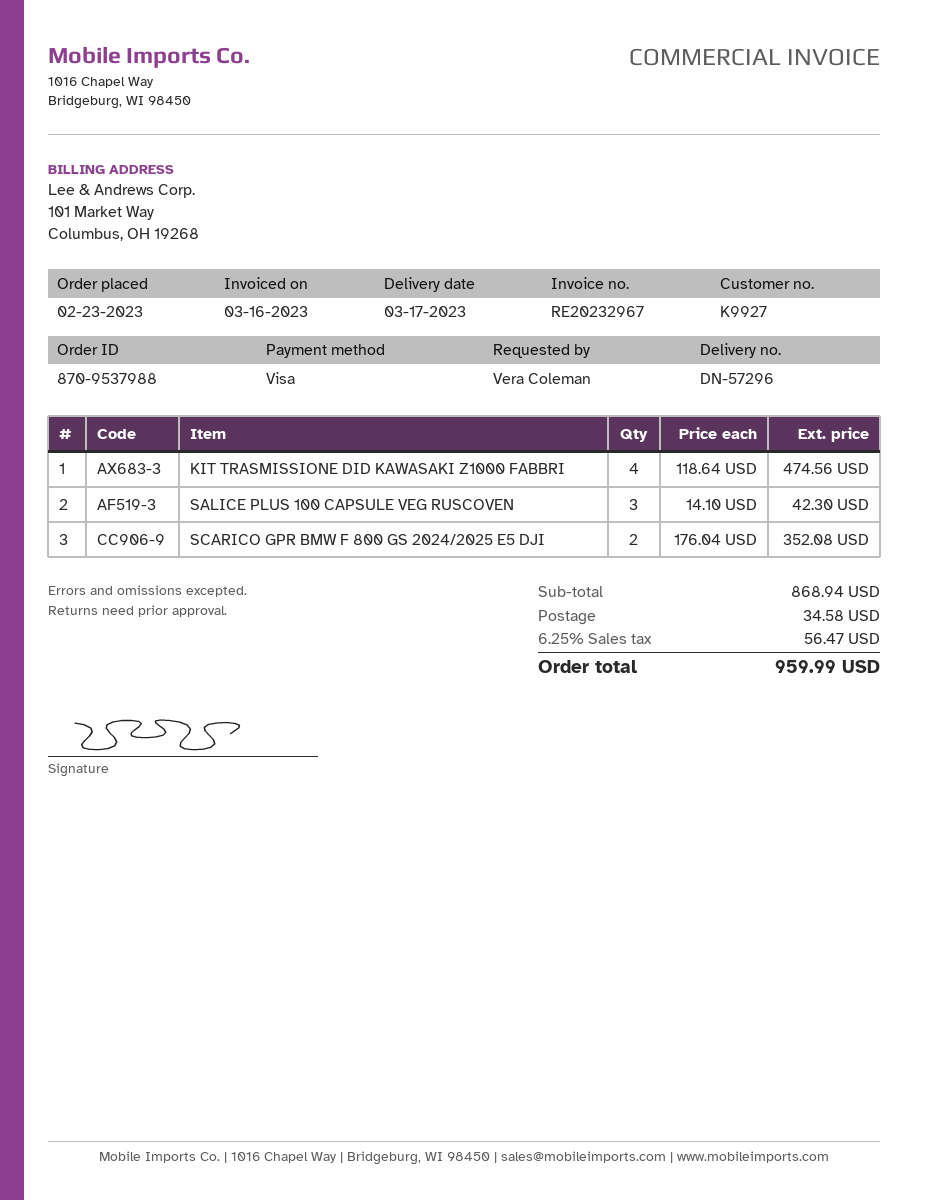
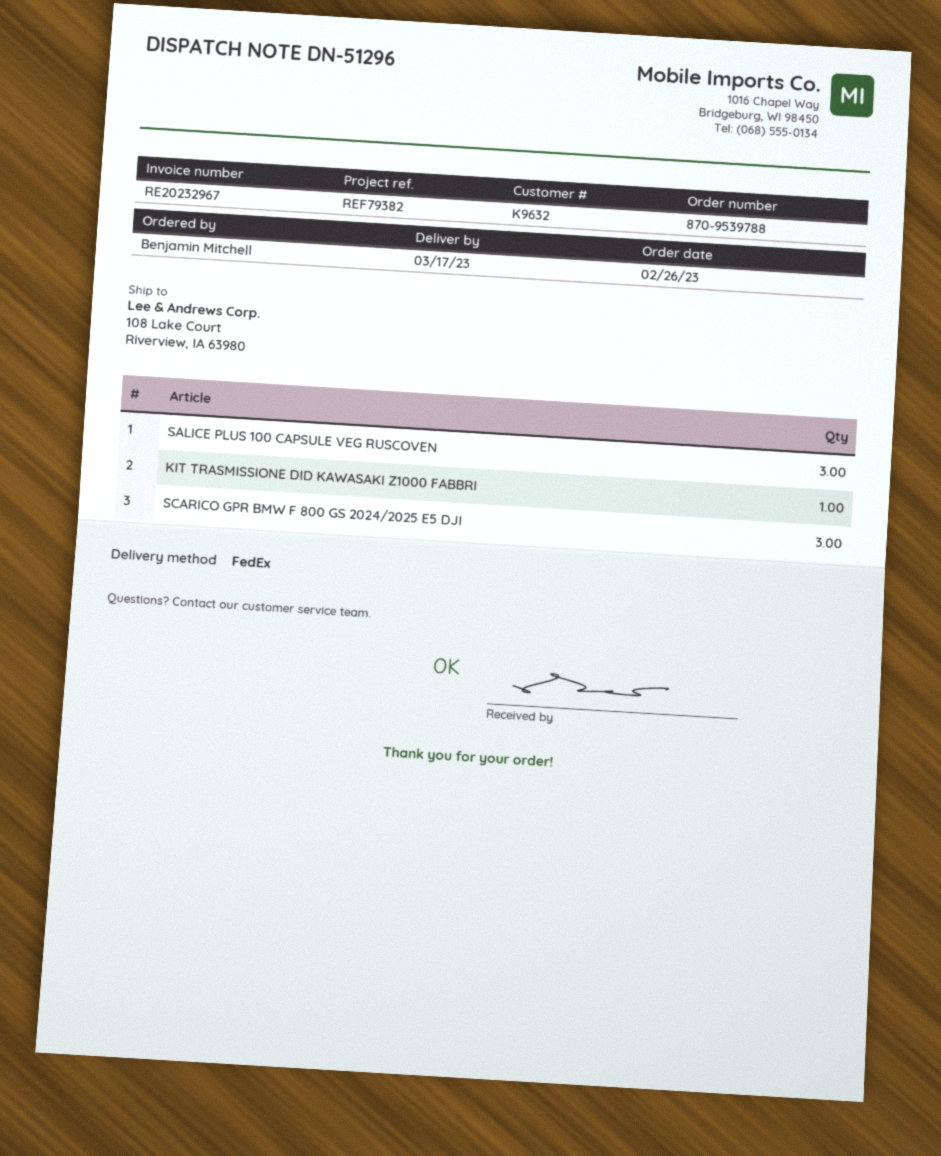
order number: 870-9537988 -> 870-9539788
order date: 2023-02-23 -> 2023-02-26
delivery note number: DN-57296 -> DN-51296
customer number: K9927 -> K9632
ordered by: Vera Coleman -> Benjamin Mitchell
KIT TRASMISSIONE DID KAWASAKI Z1000 FABBRI: 4 -> 1
SCARICO GPR BMW F 800 GS 2024/2025 E5 DJI: 2 -> 3

